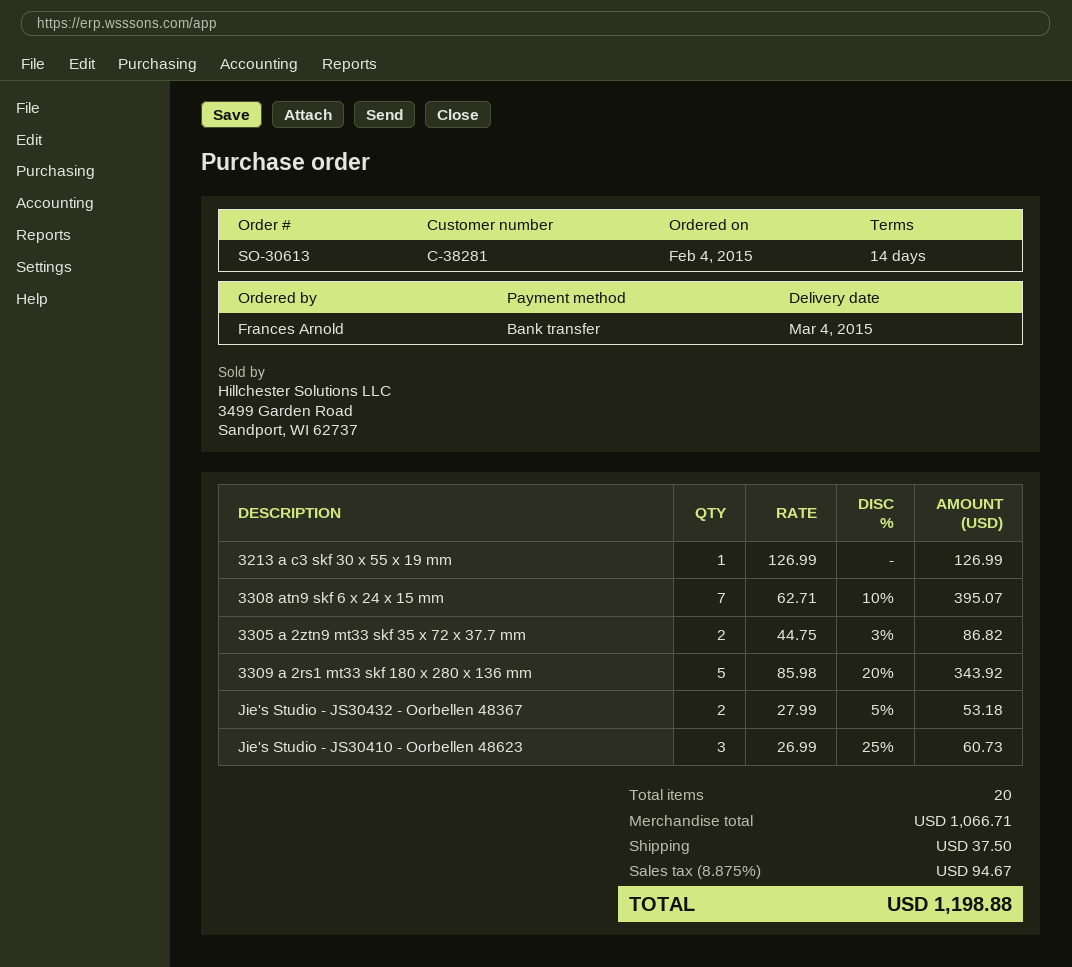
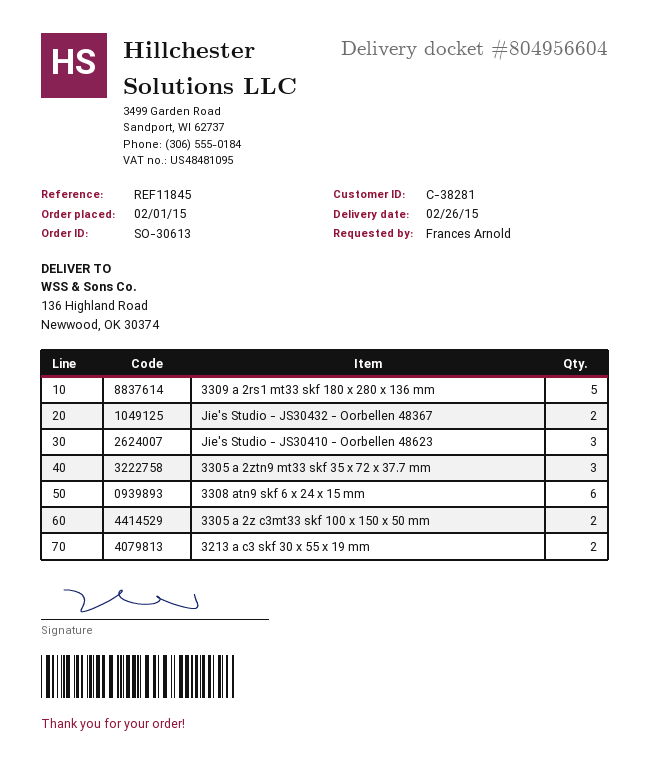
order date: 2015-02-04 -> 2015-02-01
delivery date: 2015-03-04 -> 2015-02-26
3213 a c3 skf 30 x 55 x 19 mm: 1 -> 2
3308 atn9 skf 6 x 24 x 15 mm: 7 -> 6
3305 a 2ztn9 mt33 skf 35 x 72 x 37.7 mm: 2 -> 3
3305 a 2z c3mt33 skf 100 x 150 x 50 mm: none -> 2

